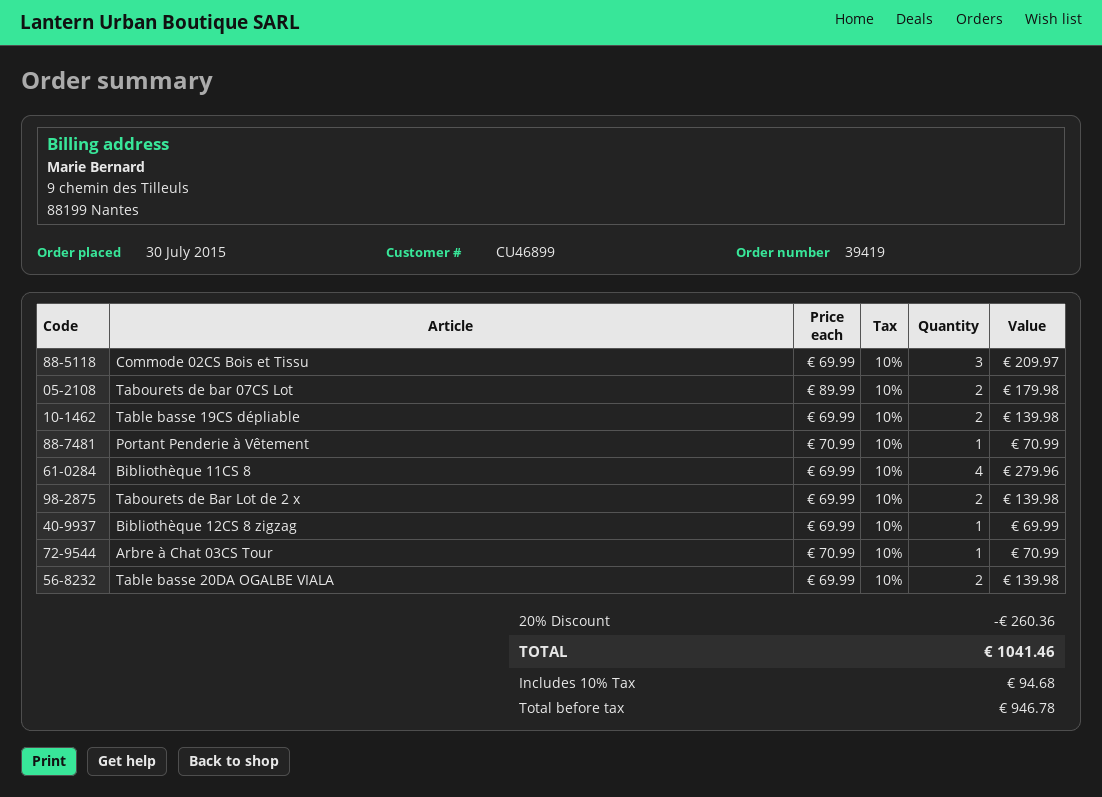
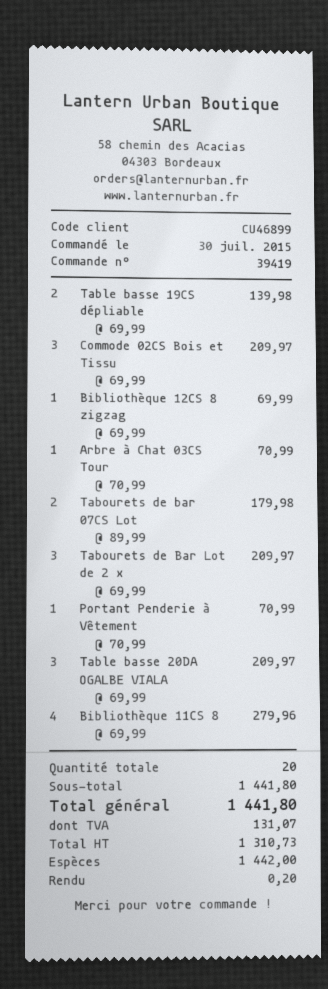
Tabourets de Bar Lot de 2 x: 2 x 69.99 = 139.98 -> 3 x 69.99 = 209.97
Table basse 20DA OGALBE VIALA: 2 x 69.99 = 139.98 -> 3 x 69.99 = 209.97
discount: 20% = 260.36 -> none
net: 946.78 -> 1310.73
tax: 94.68 -> 131.07
total: 1041.46 -> 1441.80

